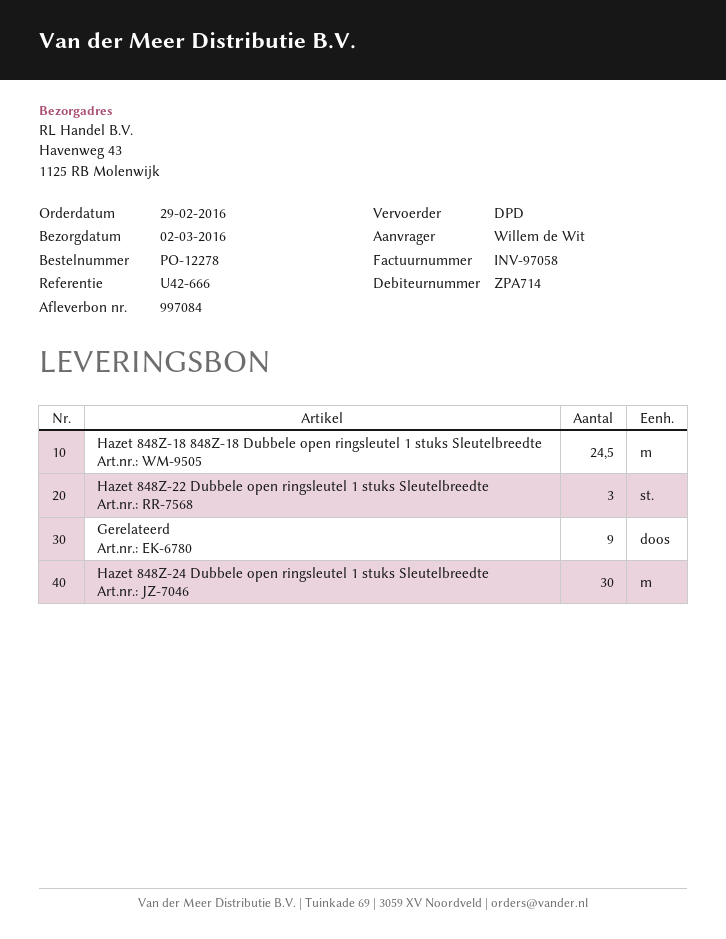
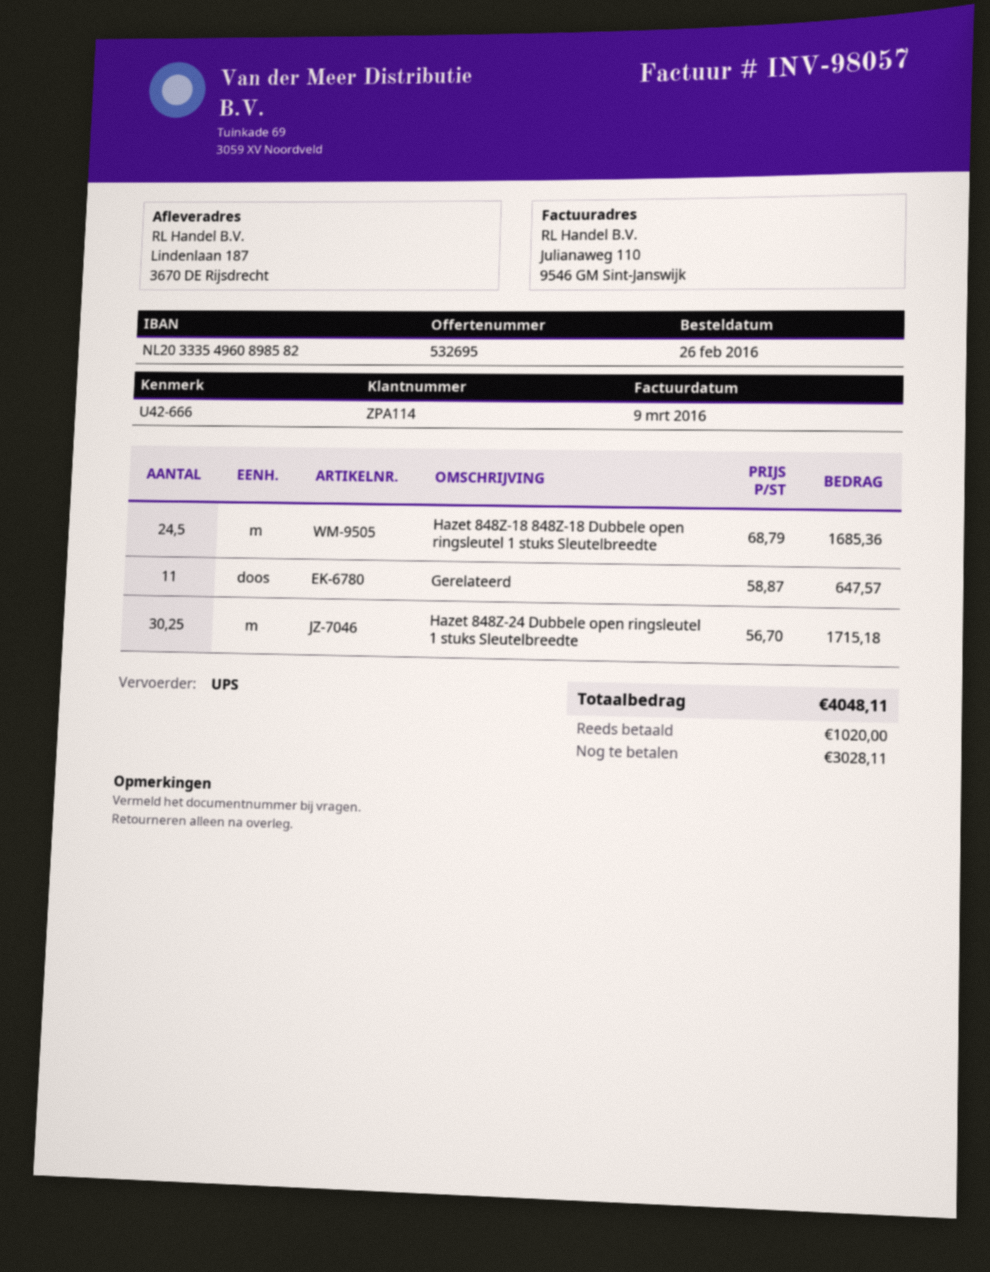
order date: 2016-02-29 -> 2016-02-26
invoice number: INV-97058 -> INV-98057
customer number: ZPA714 -> ZPA114
shipping method: DPD -> UPS
ship to: Havenweg 43, 1125 RB Molenwijk -> Lindenlaan 187, 3670 DE Rijsdrecht
Hazet 848Z-22 Dubbele open ringsleutel 1 stuks Sleutelbreedte: 3 -> none
Gerelateerd: 9 -> 11
Hazet 848Z-24 Dubbele open ringsleutel 1 stuks Sleutelbreedte: 30 -> 30.25

